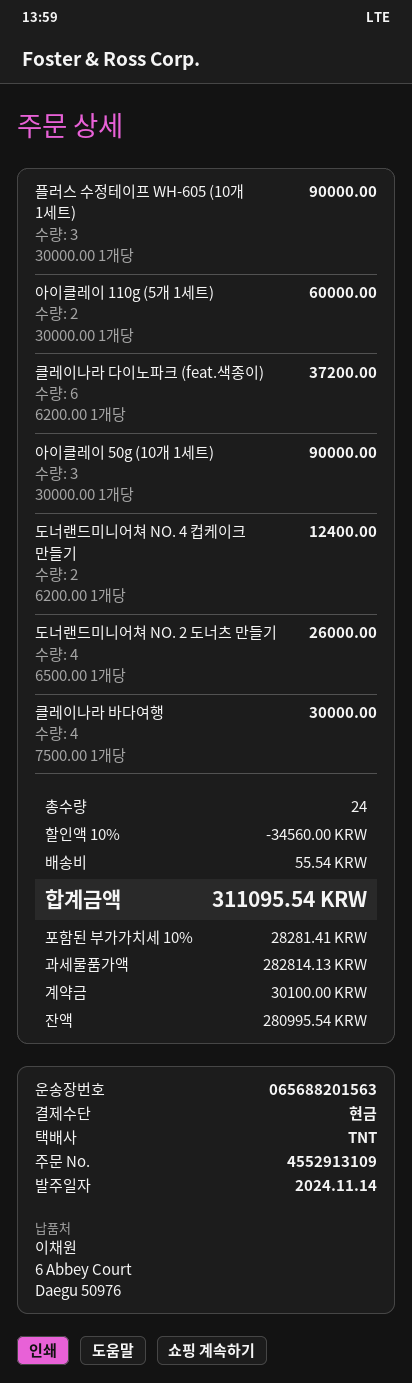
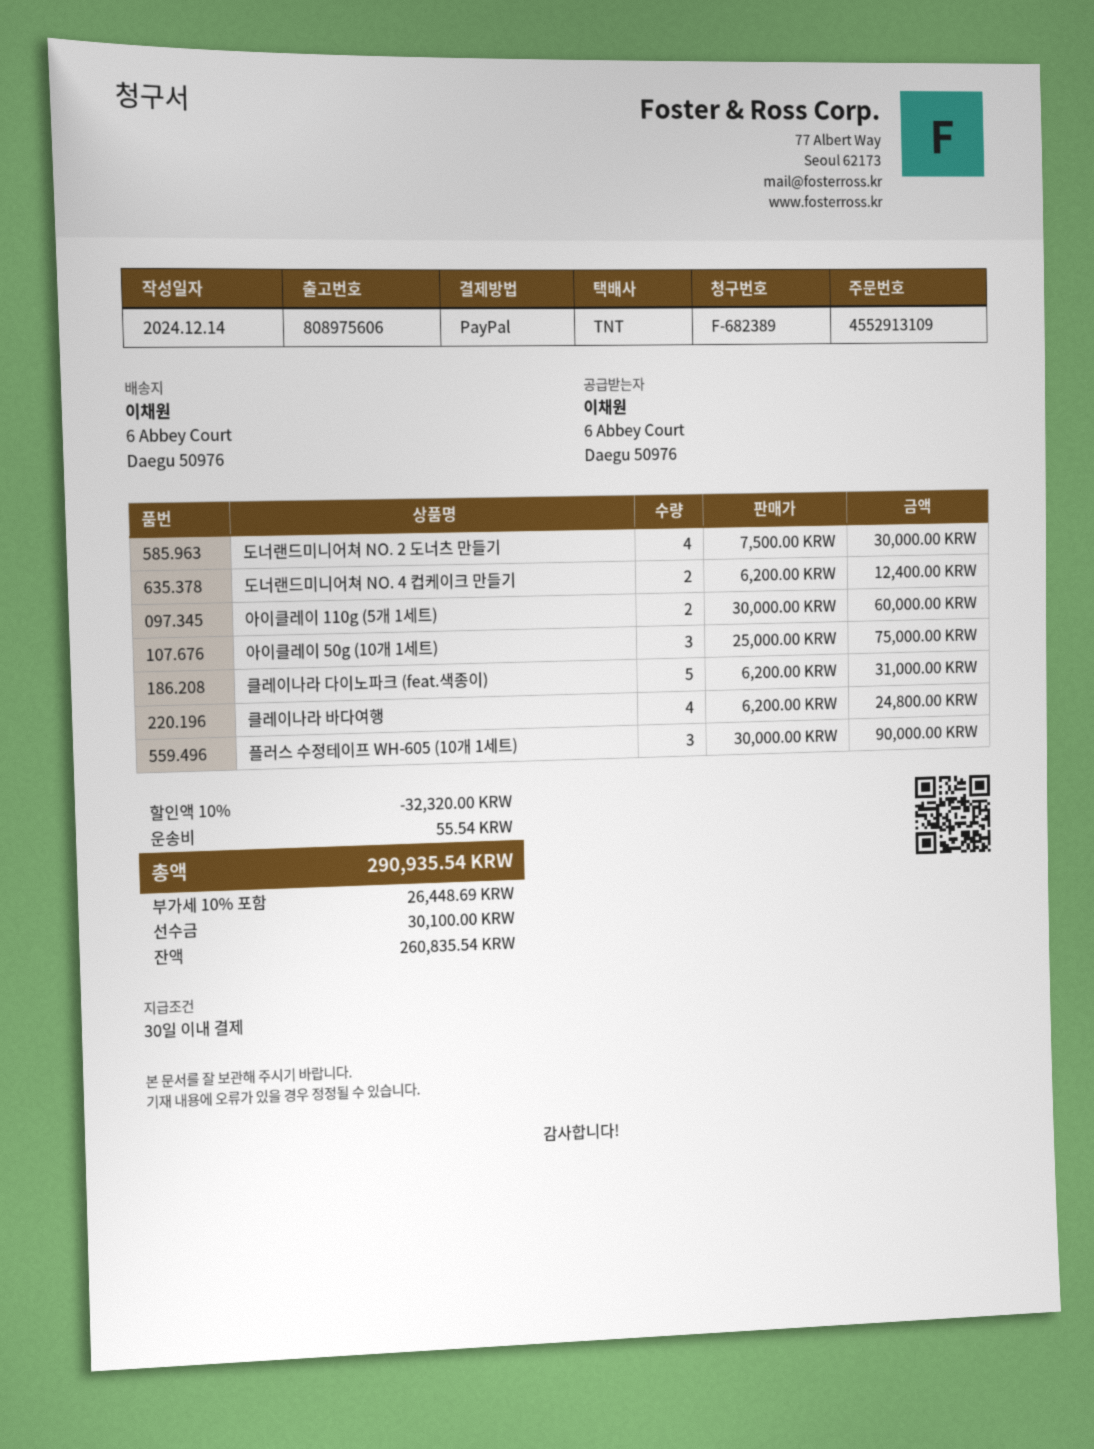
payment method: cash -> PayPal
클레이나라 다이노파크 (feat.색종이): 6 x 6200.00 = 37200.00 -> 5 x 6200.00 = 31000.00
아이클레이 50g (10개 1세트): 3 x 30000.00 = 90000.00 -> 3 x 25000.00 = 75000.00
도너랜드미니어쳐 NO. 2 도너츠 만들기: 4 x 6500.00 = 26000.00 -> 4 x 7500.00 = 30000.00
클레이나라 바다여행: 4 x 7500.00 = 30000.00 -> 4 x 6200.00 = 24800.00
discount: 10% = 34560.00 -> 10% = 32320.00
tax: 10% = 28281.41 -> 10% = 26448.69
total: 311095.54 -> 290935.54
balance: 280995.54 -> 260835.54

